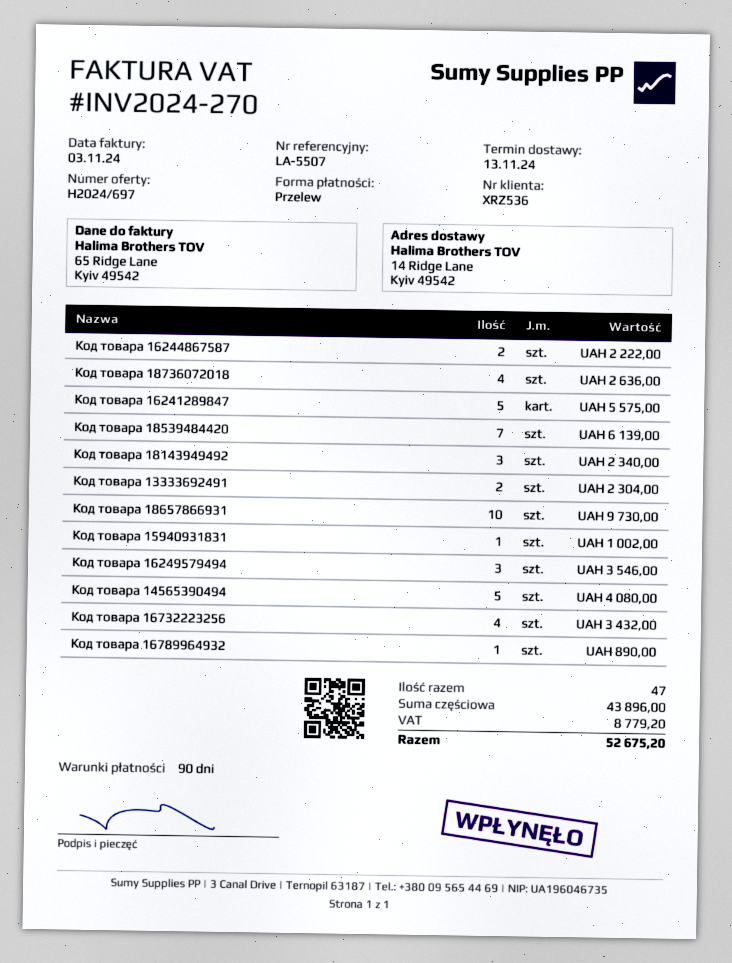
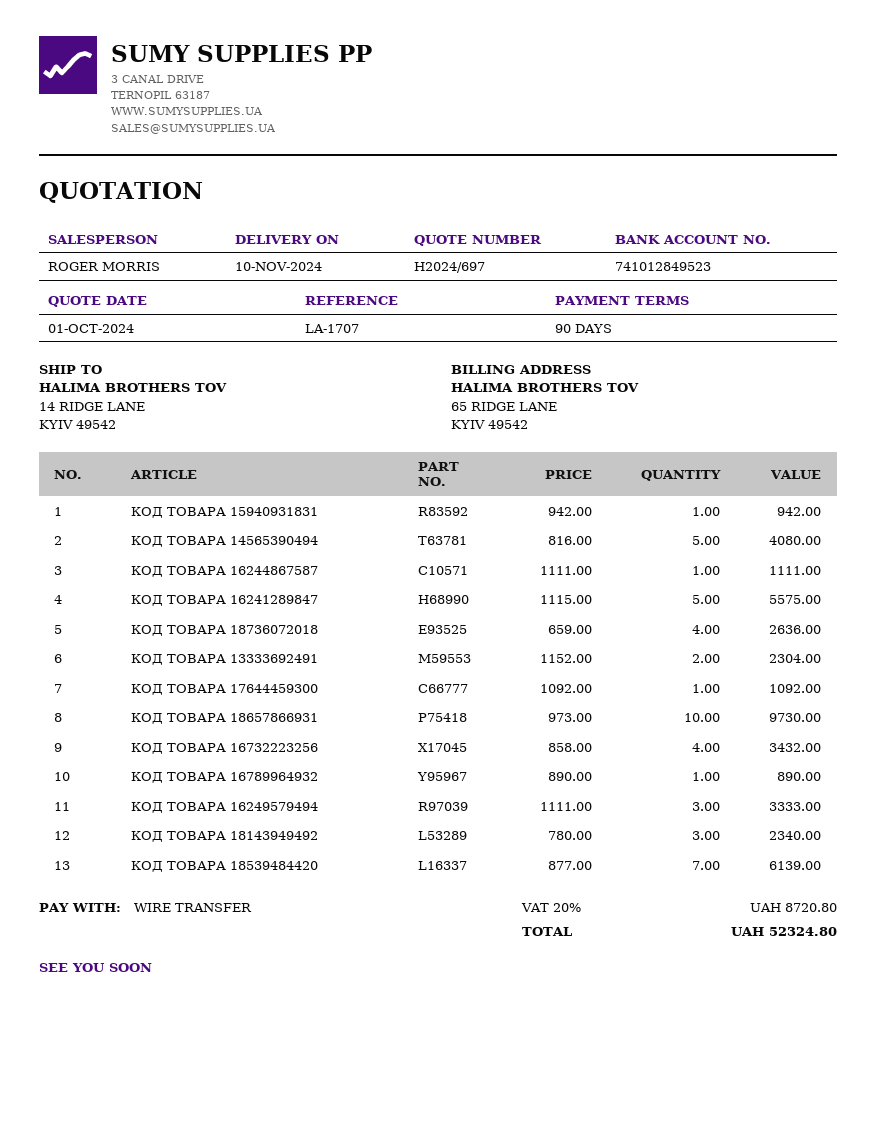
delivery date: 2024-11-13 -> 2024-11-10
reference: LA-5507 -> LA-1707
Код товара 16244867587: 2 for 2222.00 -> 1 for 1111.00
Код товара 15940931831: 1 for 1002.00 -> 1 for 942.00
Код товара 16249579494: 3 for 3546.00 -> 3 for 3333.00
КОД ТОВАРА 17644459300: none -> 1 for 1092.00
tax: 8779.20 -> 8720.80
total: 52675.20 -> 52324.80

